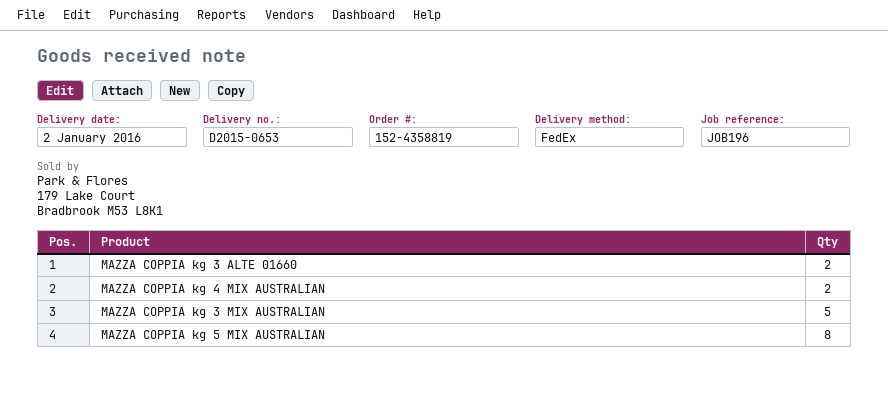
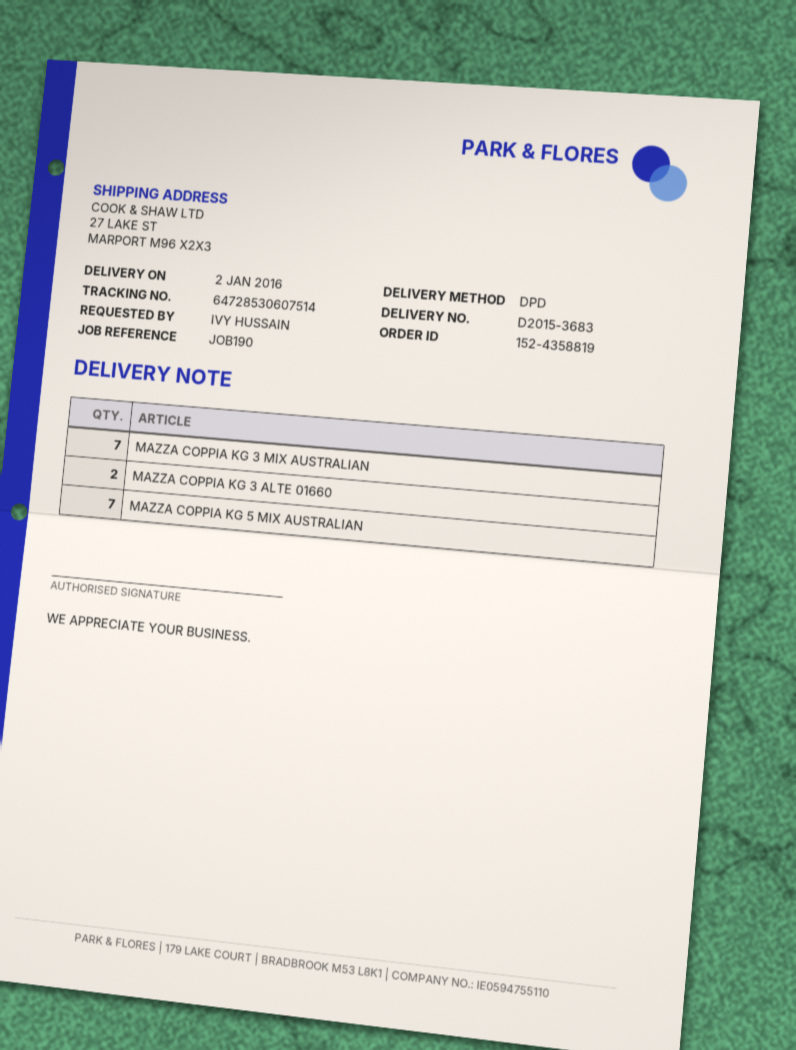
delivery note number: D2015-0653 -> D2015-3683
reference: JOB196 -> JOB190
shipping method: FedEx -> DPD
MAZZA COPPIA kg 4 MIX AUSTRALIAN: 2 -> none
MAZZA COPPIA kg 3 MIX AUSTRALIAN: 5 -> 7
MAZZA COPPIA kg 5 MIX AUSTRALIAN: 8 -> 7

